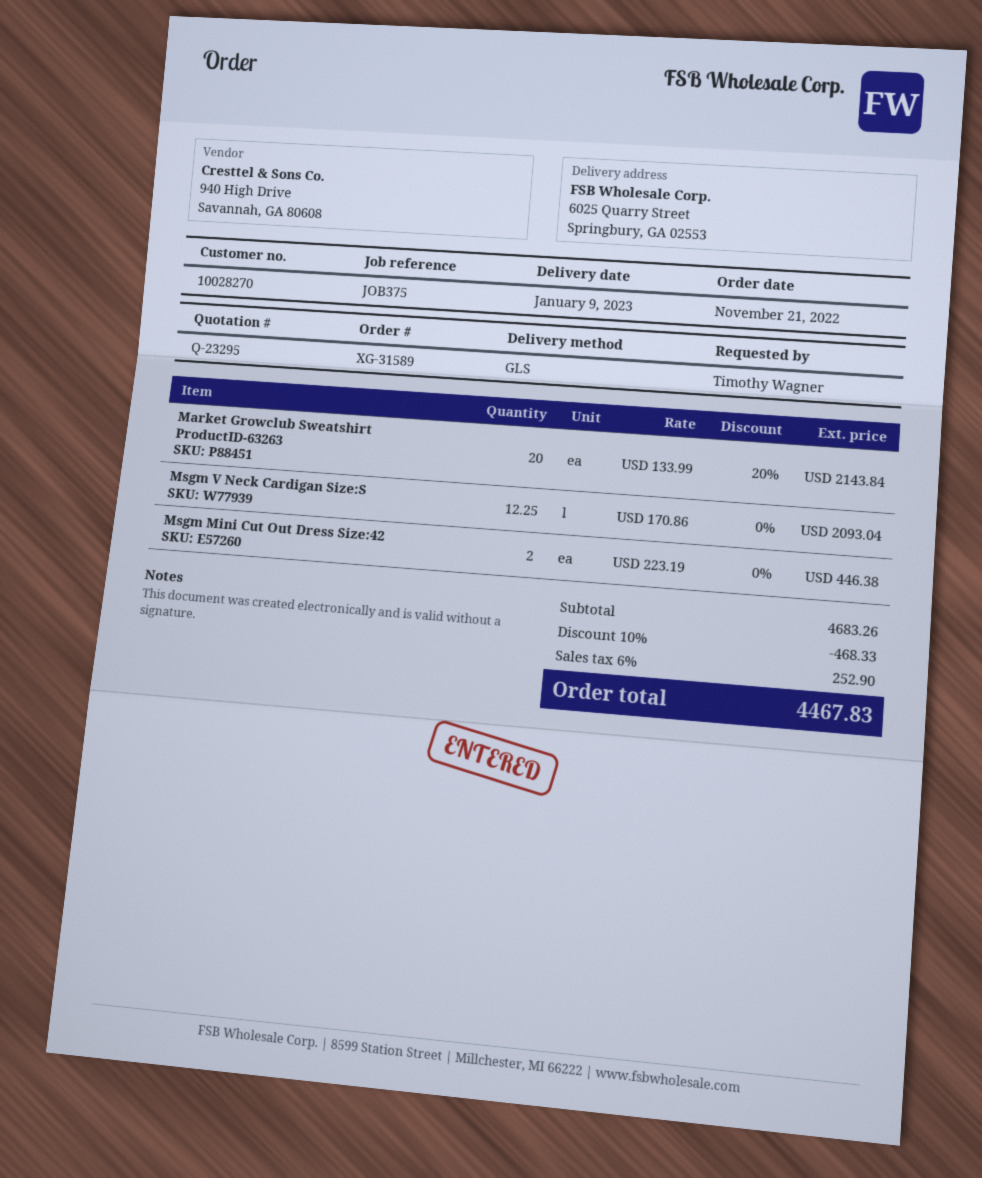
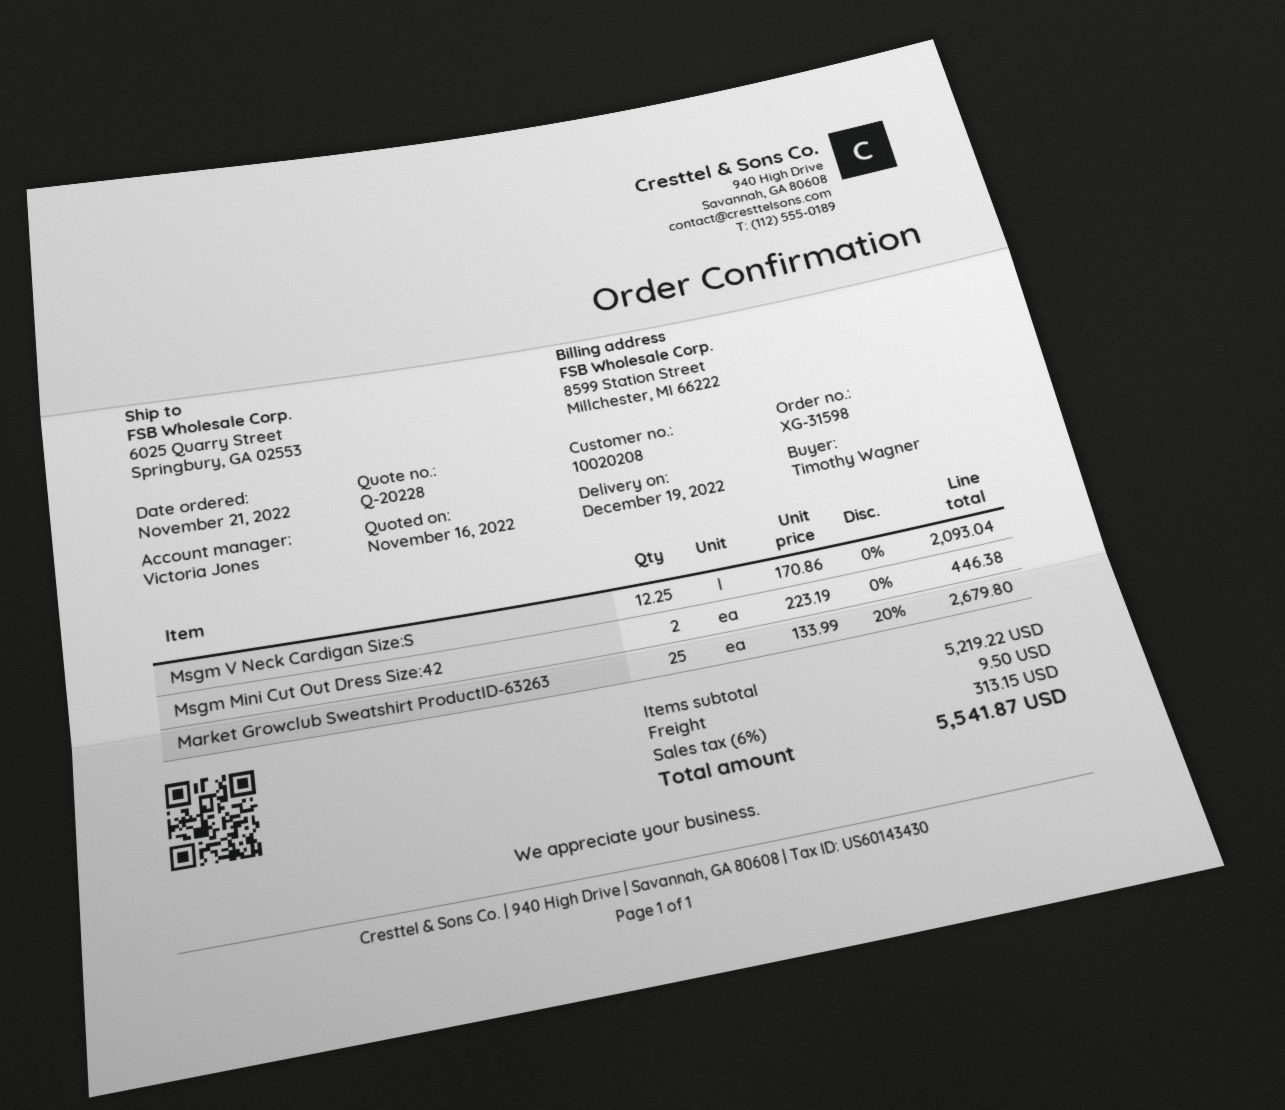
quote number: Q-23295 -> Q-20228
order number: XG-31589 -> XG-31598
delivery date: 2023-01-09 -> 2022-12-19
customer number: 10028270 -> 10020208
Market Growclub Sweatshirt ProductID-63263: 20 x 133.99 - 20% = 2143.84 -> 25 x 133.99 - 20% = 2679.80
subtotal: 4683.26 -> 5219.22
discount: 10% = 468.33 -> none
shipping: none -> 9.50
tax: 6% = 252.90 -> 6% = 313.15
total: 4467.83 -> 5541.87

